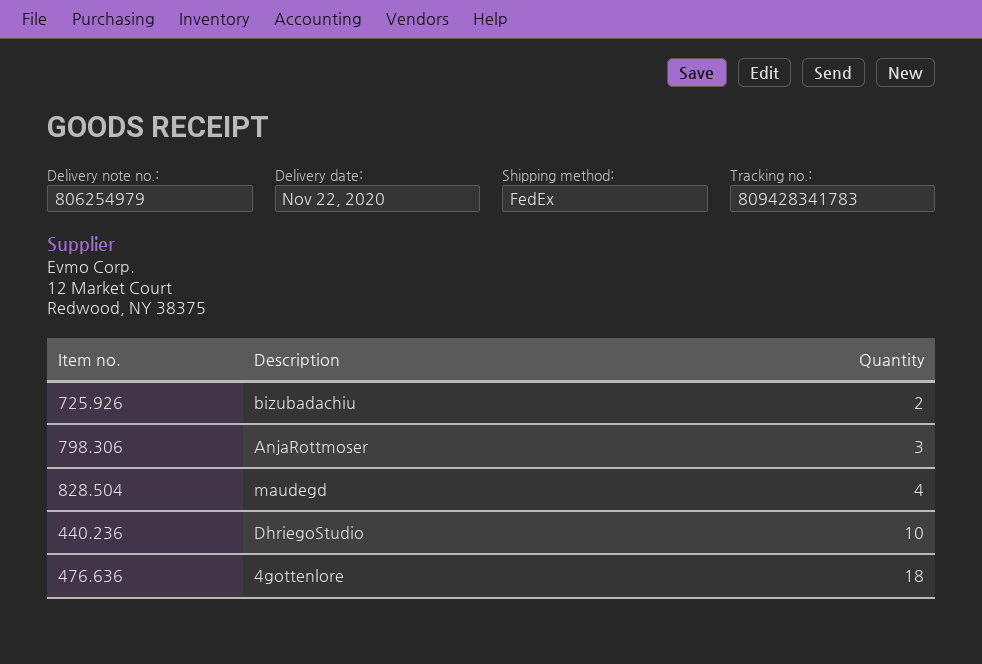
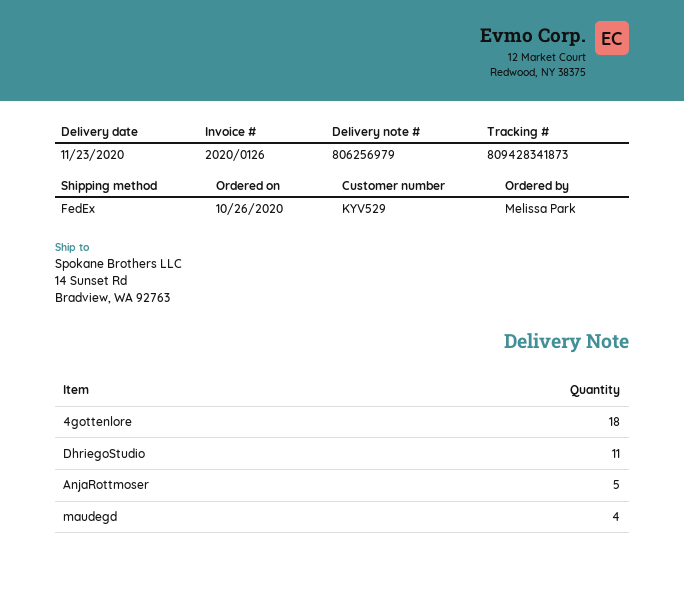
delivery note number: 806254979 -> 806256979
delivery date: 2020-11-22 -> 2020-11-23
tracking number: 809428341783 -> 809428341873
bizubadachiu: 2 -> none
AnjaRottmoser: 3 -> 5
DhriegoStudio: 10 -> 11

